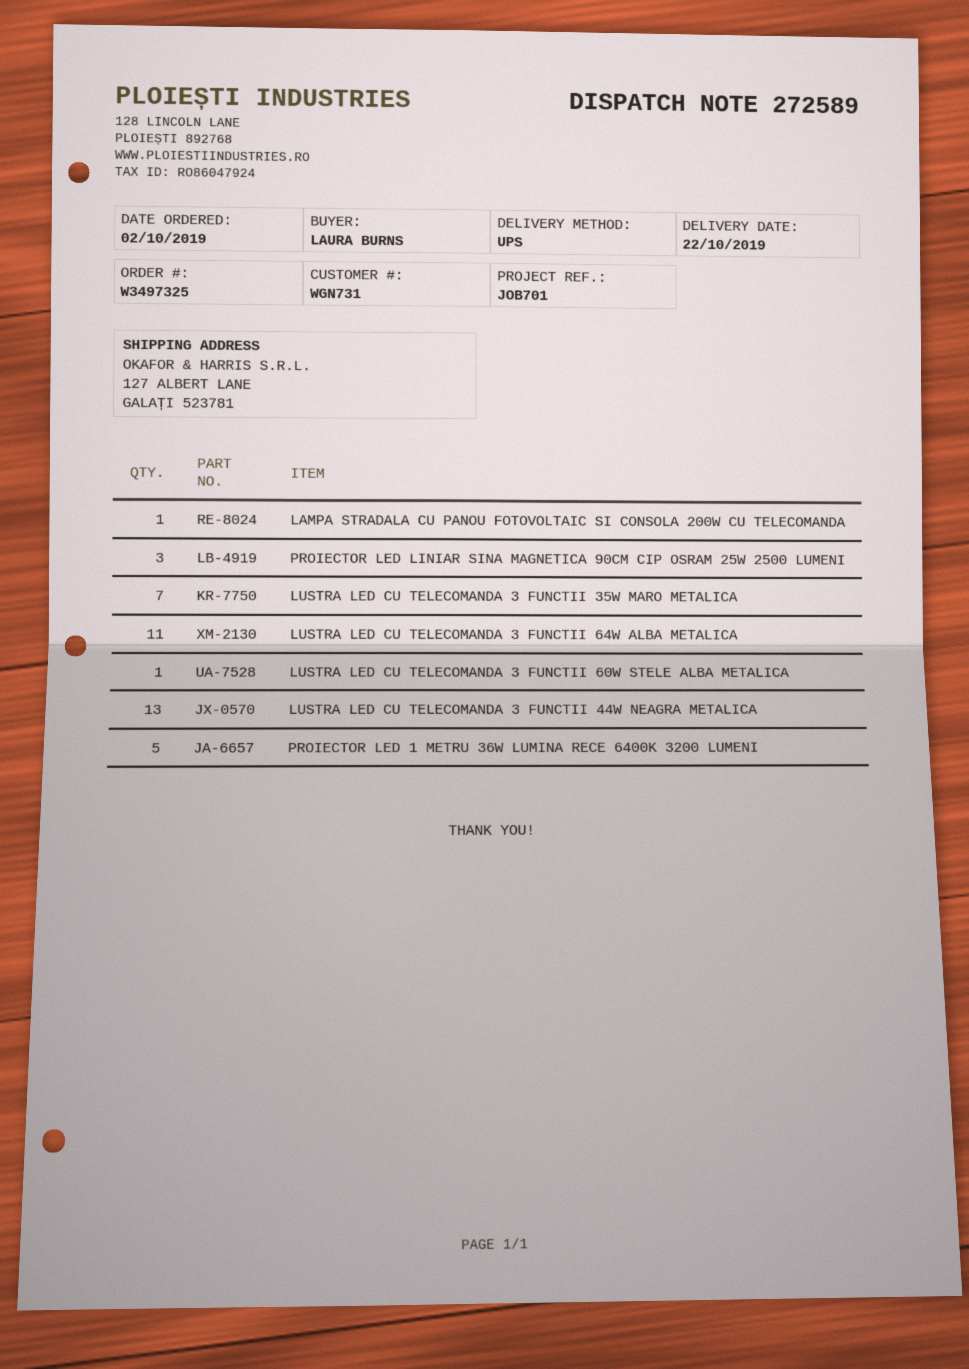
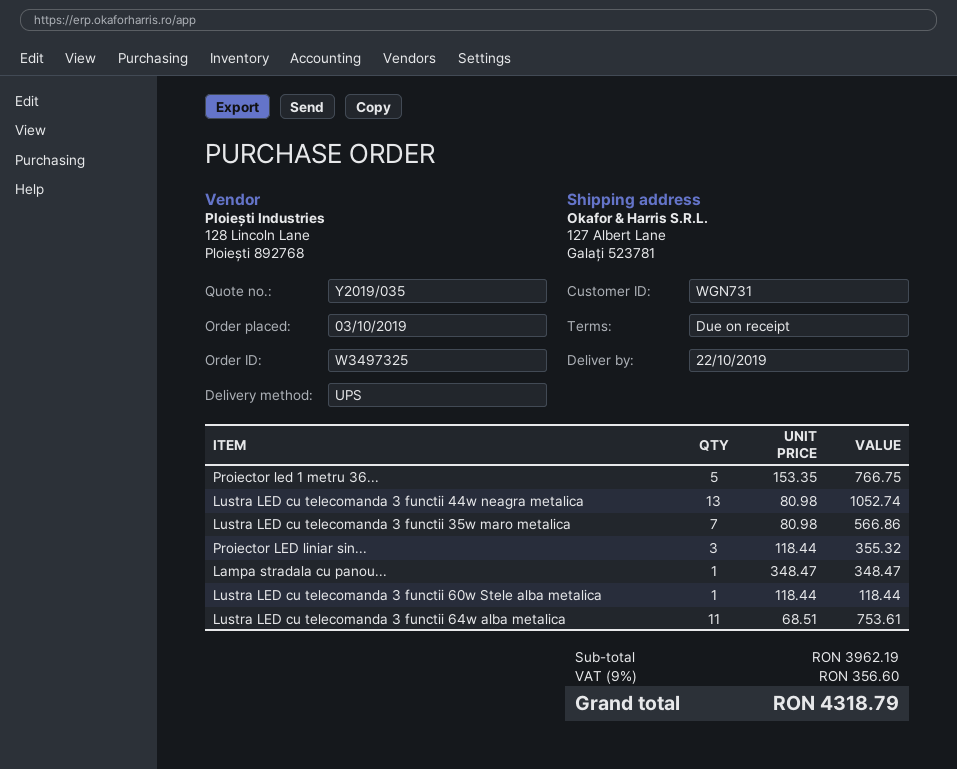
order date: 2019-10-02 -> 2019-10-03

